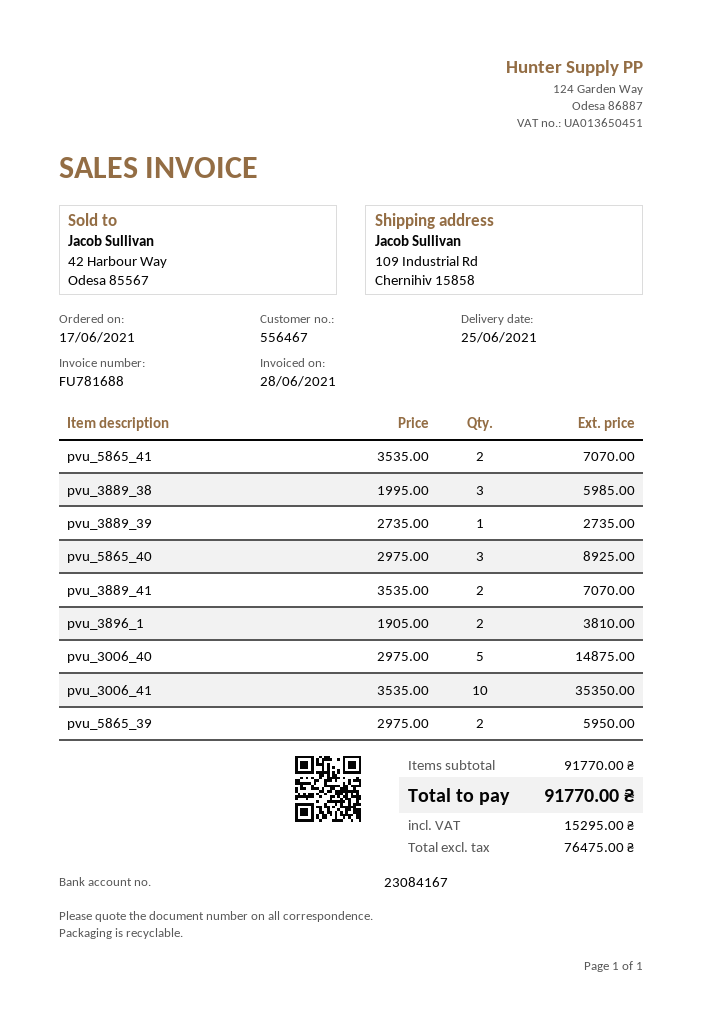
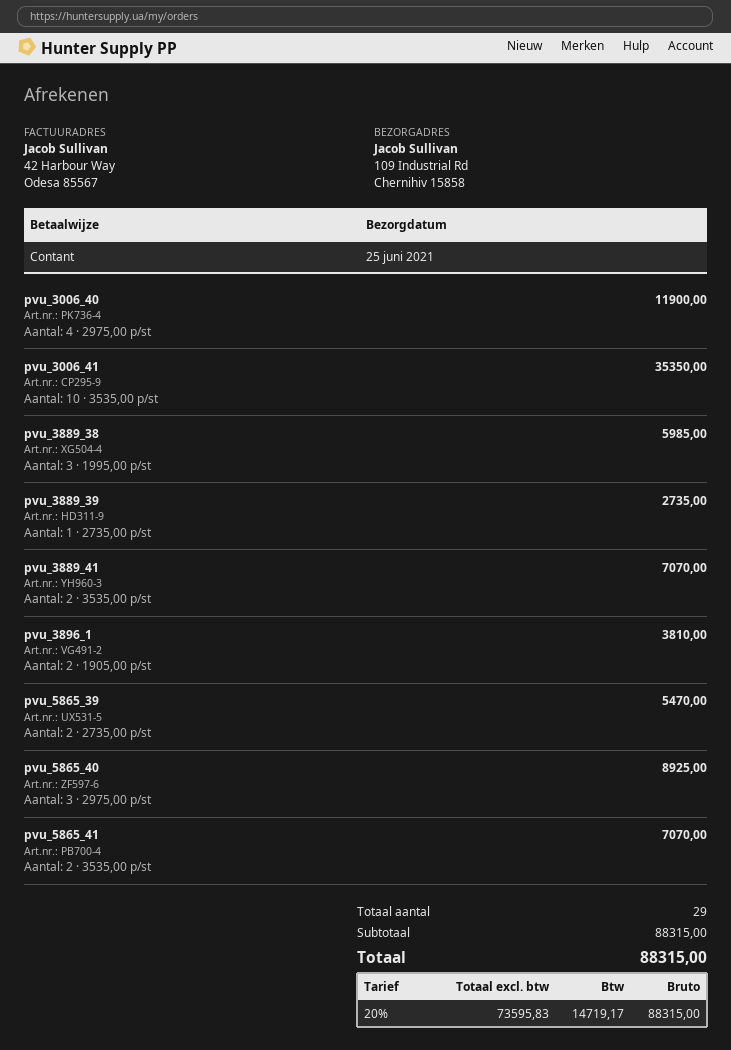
pvu_3006_40: 5 x 2975.00 = 14875.00 -> 4 x 2975.00 = 11900.00
pvu_5865_39: 2 x 2975.00 = 5950.00 -> 2 x 2735.00 = 5470.00
subtotal: 91770.00 -> 88315.00
net: 76475.00 -> 73595.83
tax: 15295.00 -> 14719.17
total: 91770.00 -> 88315.00

